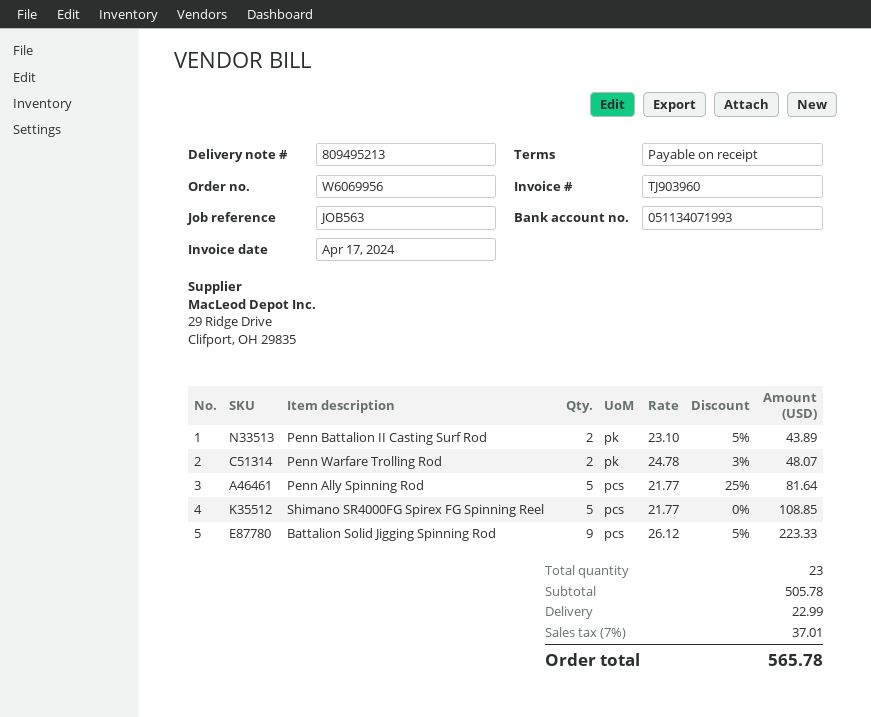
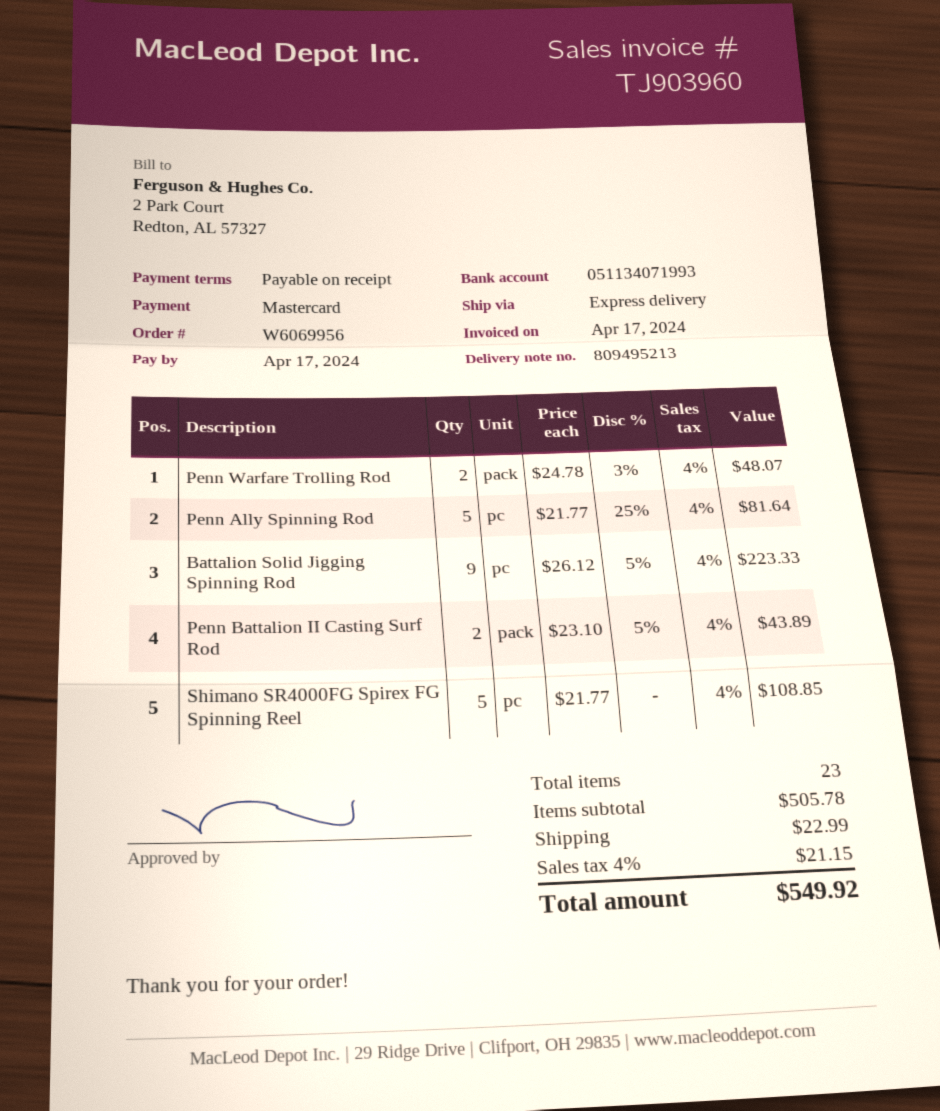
tax: 7% = 37.01 -> 4% = 21.15
total: 565.78 -> 549.92

